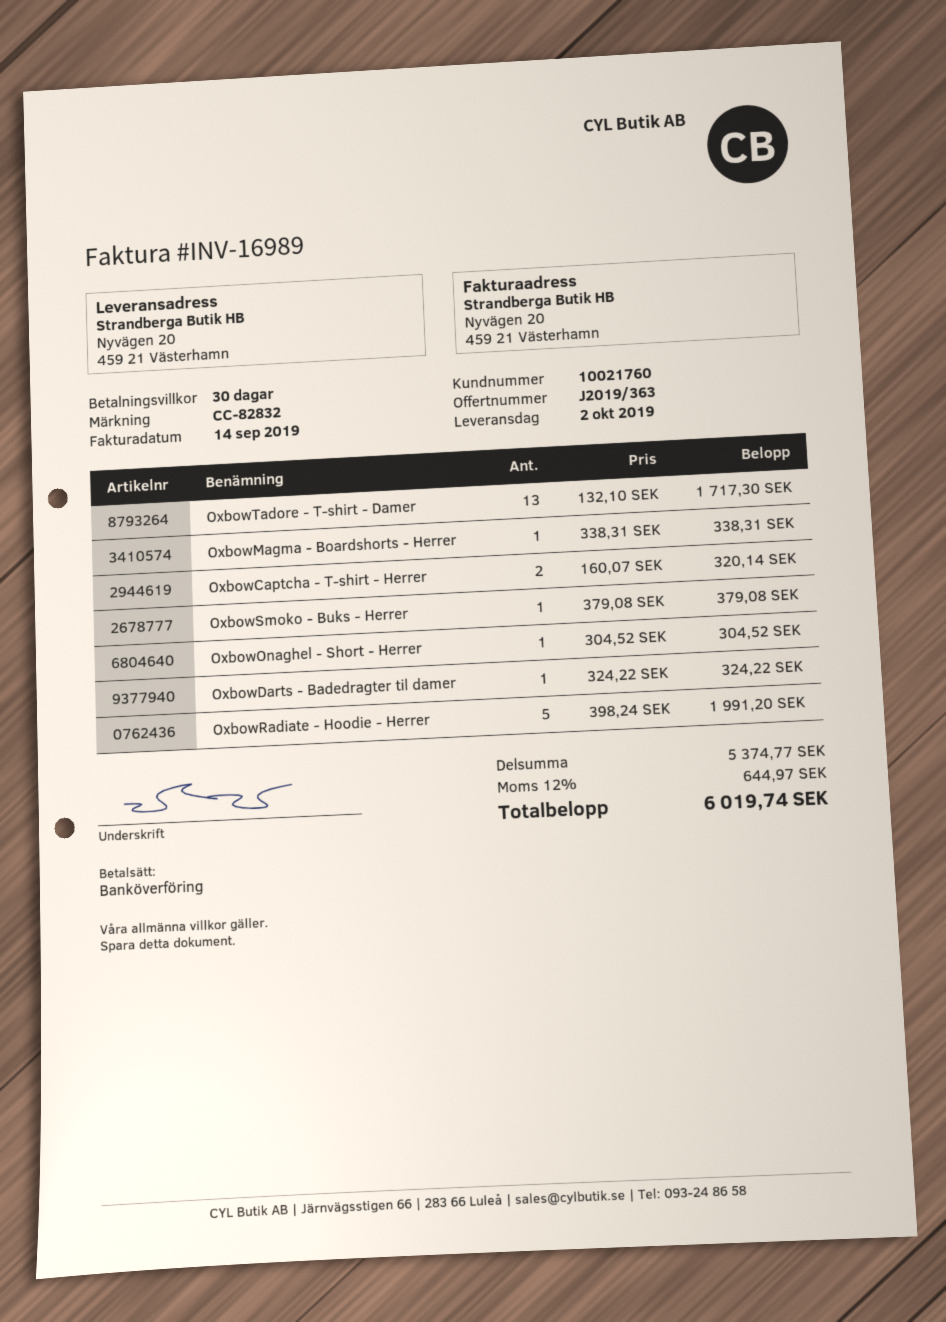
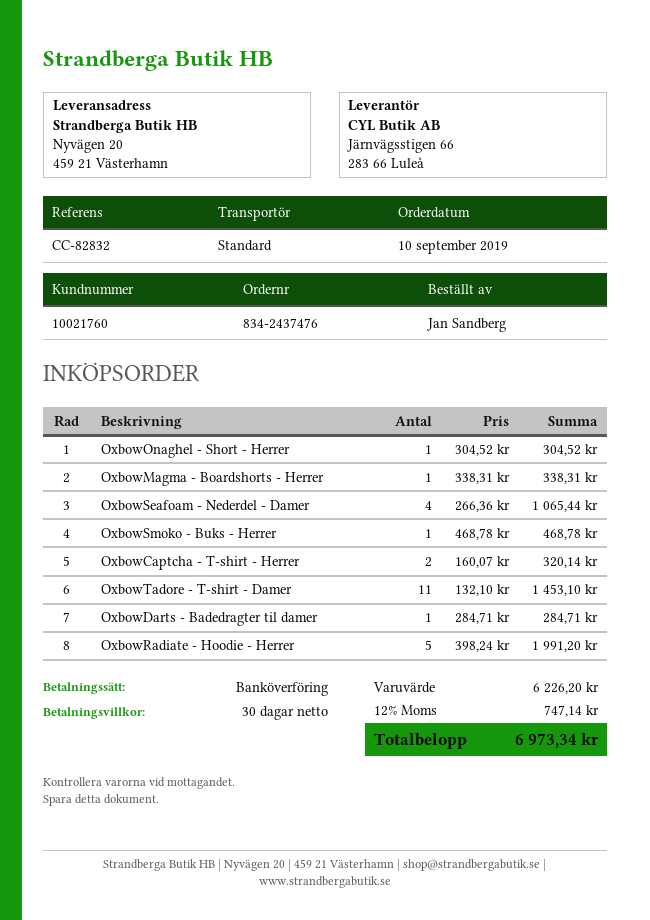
OxbowTadore - T-shirt - Damer: 13 x 132.10 = 1717.30 -> 11 x 132.10 = 1453.10
OxbowSmoko - Buks - Herrer: 1 x 379.08 = 379.08 -> 1 x 468.78 = 468.78
OxbowDarts - Badedragter til damer: 1 x 324.22 = 324.22 -> 1 x 284.71 = 284.71
OxbowSeafoam - Nederdel - Damer: none -> 4 x 266.36 = 1065.44
subtotal: 5374.77 -> 6226.20
tax: 12% = 644.97 -> 12% = 747.14
total: 6019.74 -> 6973.34

